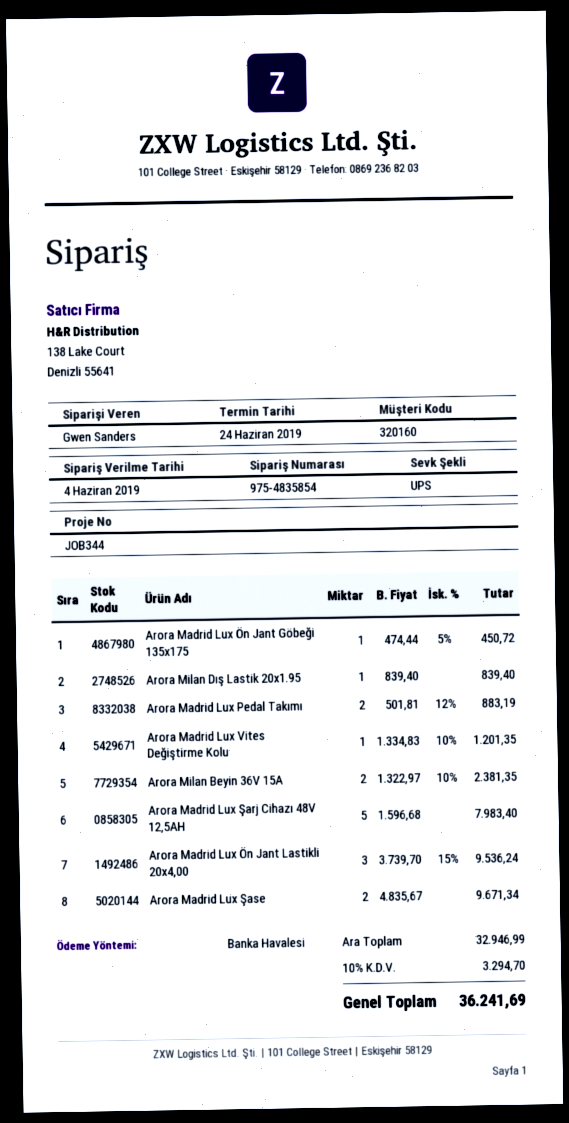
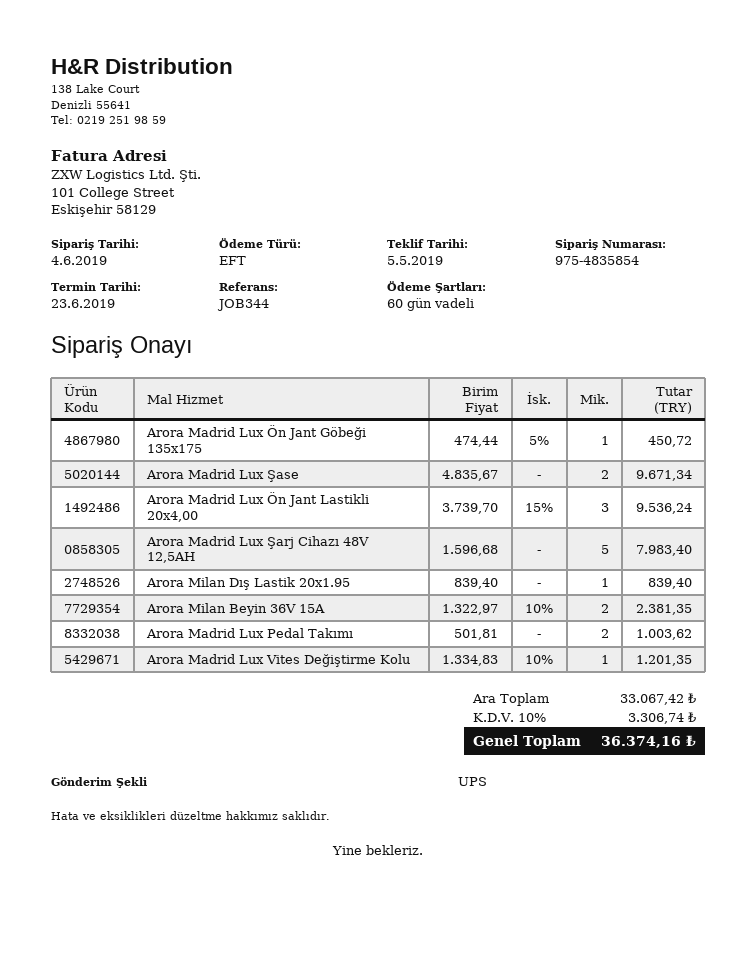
delivery date: 2019-06-24 -> 2019-06-23
Arora Madrid Lux Pedal Takımı: 2 x 501.81 - 12% = 883.19 -> 2 x 501.81 = 1003.62
subtotal: 32946.99 -> 33067.42
tax: 10% = 3294.70 -> 10% = 3306.74
total: 36241.69 -> 36374.16

